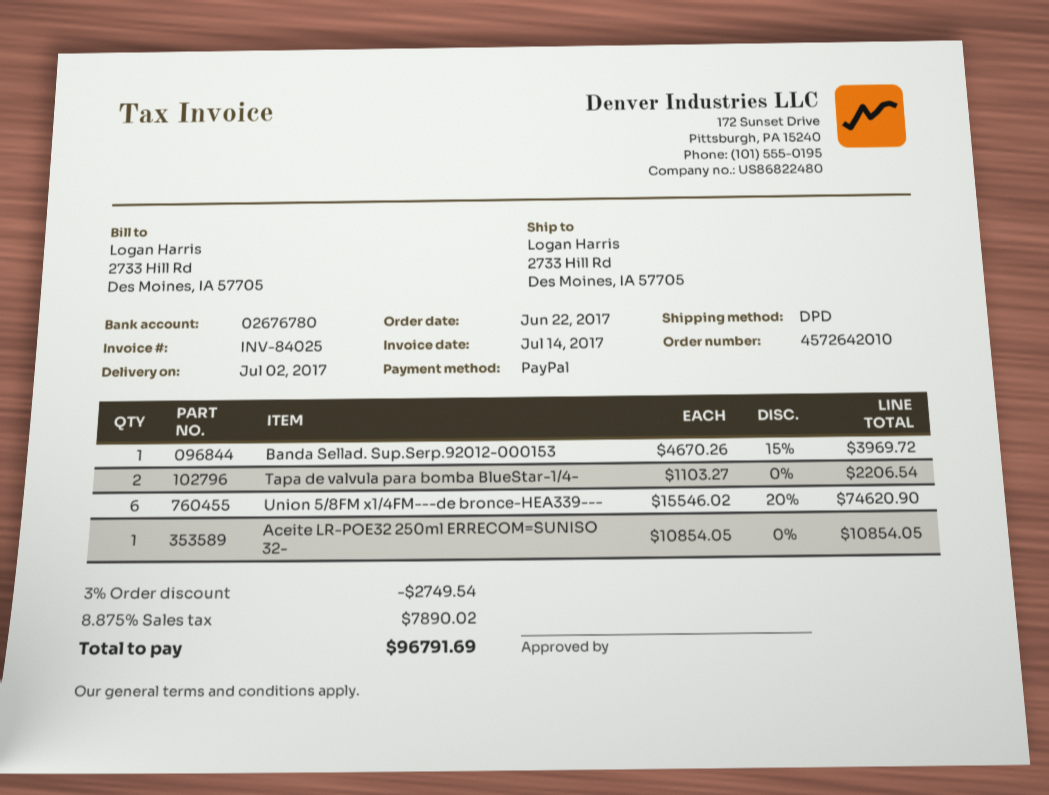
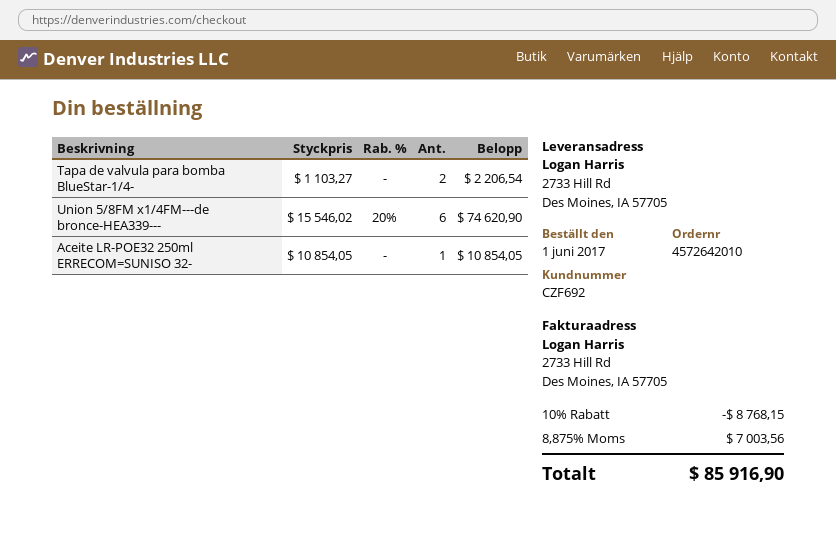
order date: 2017-06-22 -> 2017-06-01
Banda Sellad. Sup.Serp.92012-000153: 1 x 4670.26 - 15% = 3969.72 -> none
discount: 3% = 2749.54 -> 10% = 8768.15
tax: 8.875% = 7890.02 -> 8.875% = 7003.56
total: 96791.69 -> 85916.90

